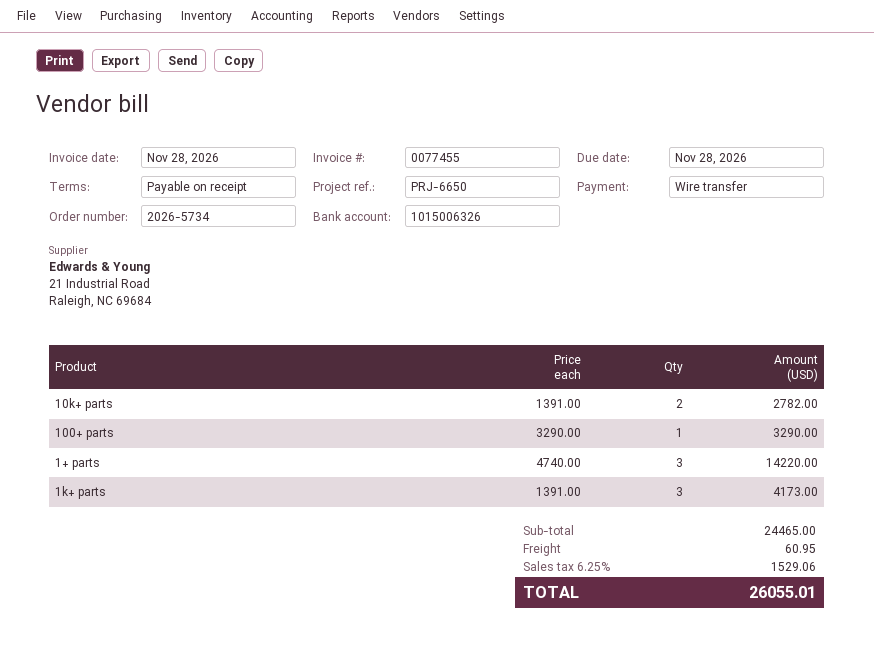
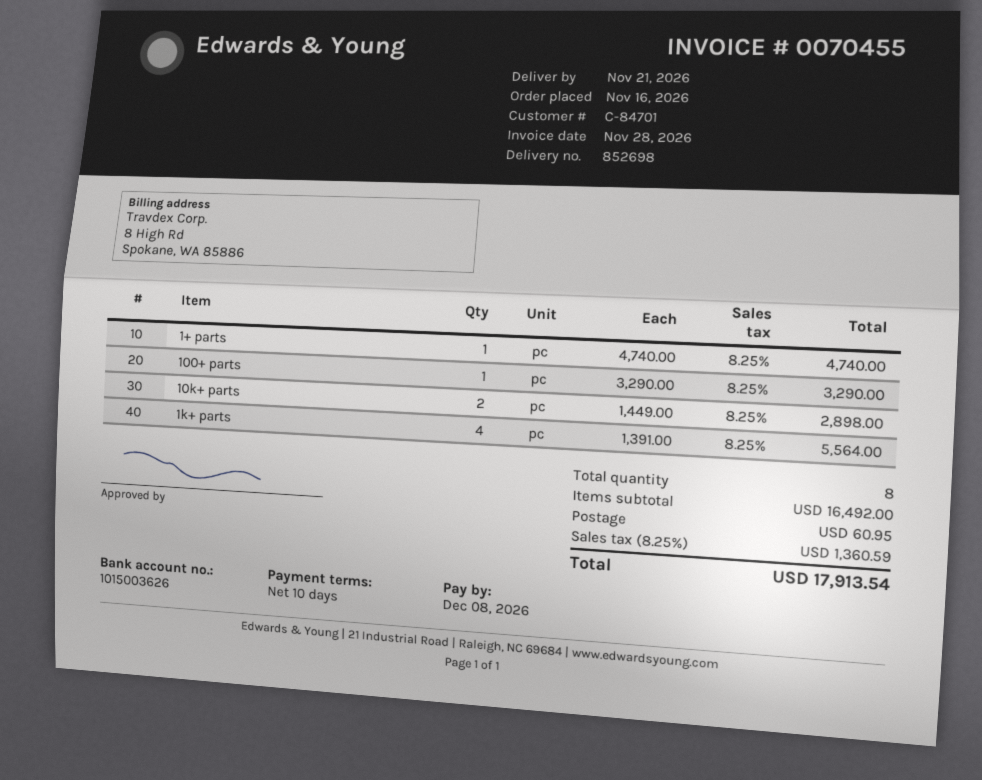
invoice number: 0077455 -> 0070455
payment terms: on receipt -> 10 days
due date: 2026-11-28 -> 2026-12-08
bank account: 1015006326 -> 1015003626
10k+ parts: 2 x 1391.00 = 2782.00 -> 2 x 1449.00 = 2898.00
1+ parts: 3 x 4740.00 = 14220.00 -> 1 x 4740.00 = 4740.00
1k+ parts: 3 x 1391.00 = 4173.00 -> 4 x 1391.00 = 5564.00
subtotal: 24465.00 -> 16492.00
tax: 6.25% = 1529.06 -> 8.25% = 1360.59
total: 26055.01 -> 17913.54

